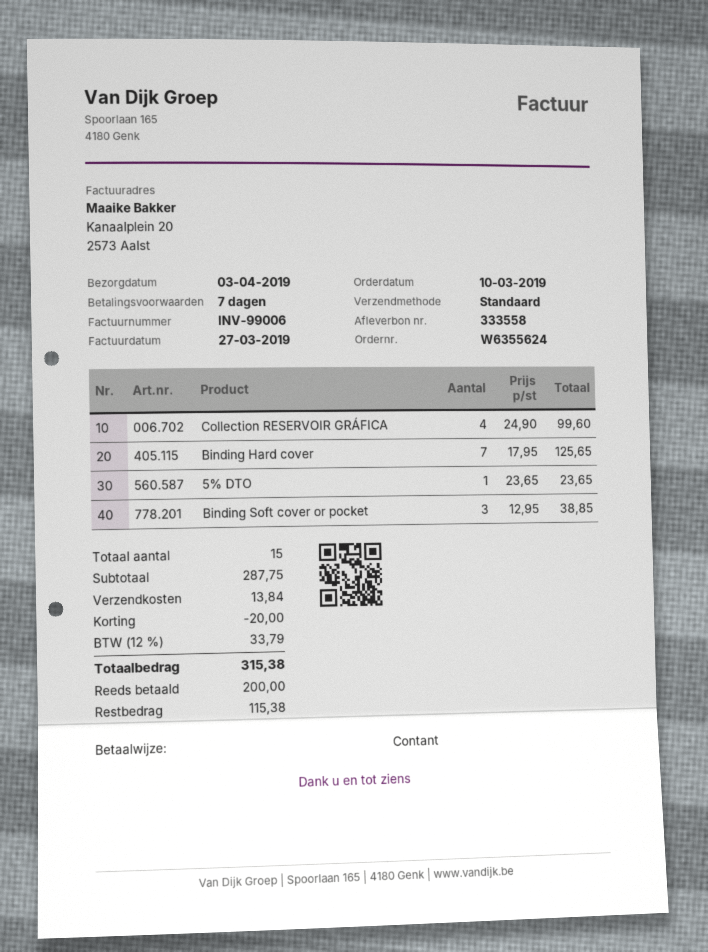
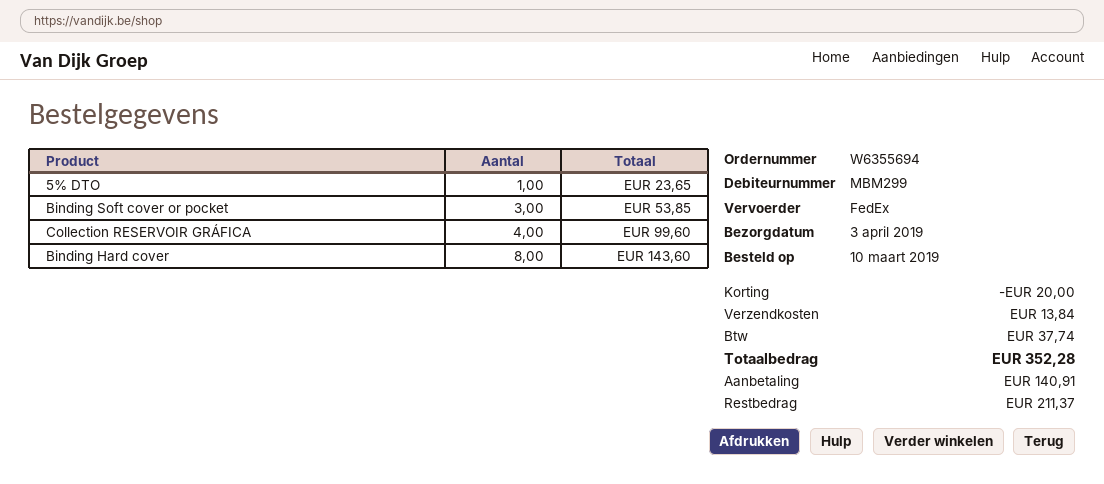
order number: W6355624 -> W6355694
shipping method: standard -> FedEx
Binding Hard cover: 7 for 125.65 -> 8 for 143.60
Binding Soft cover or pocket: 3 for 38.85 -> 3 for 53.85
tax: 33.79 -> 37.74
total: 315.38 -> 352.28
deposit: 200.00 -> 140.91
balance: 115.38 -> 211.37

